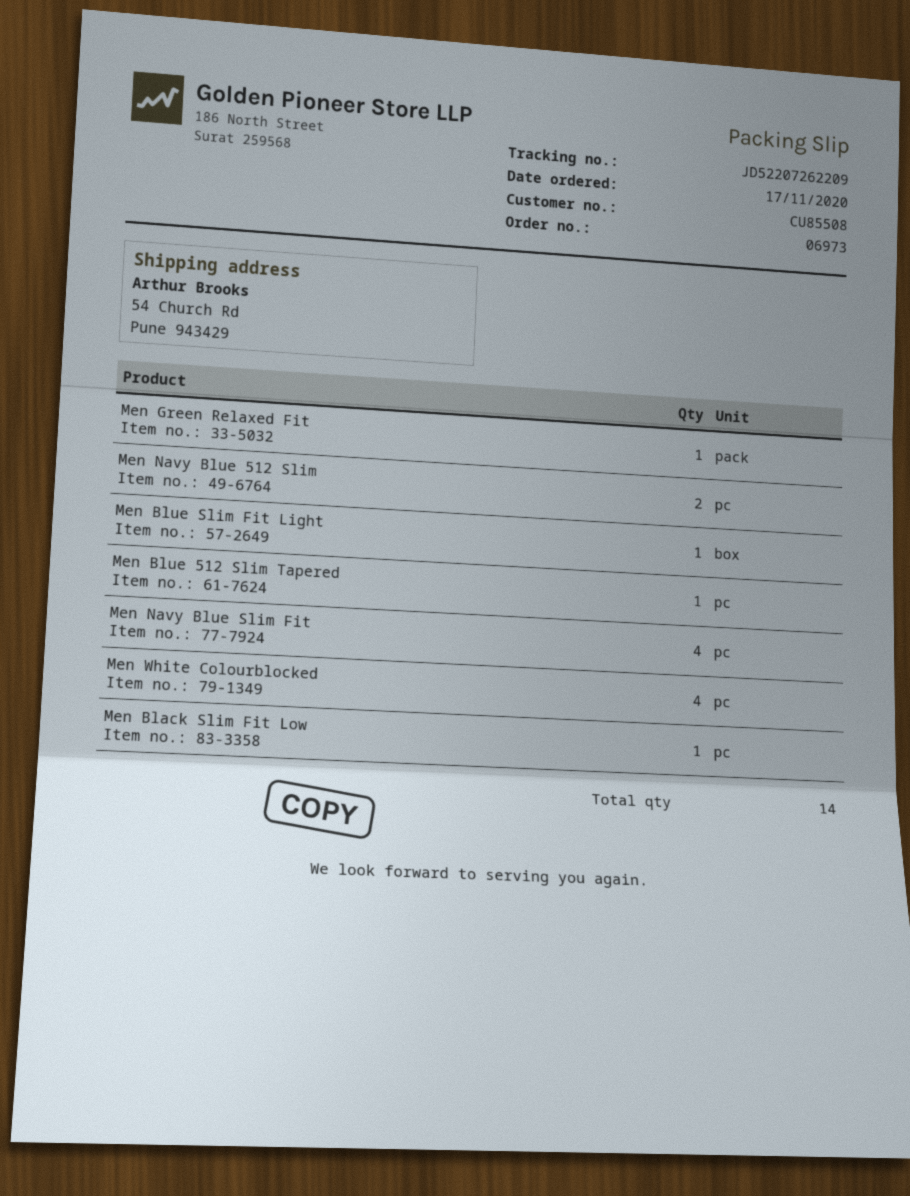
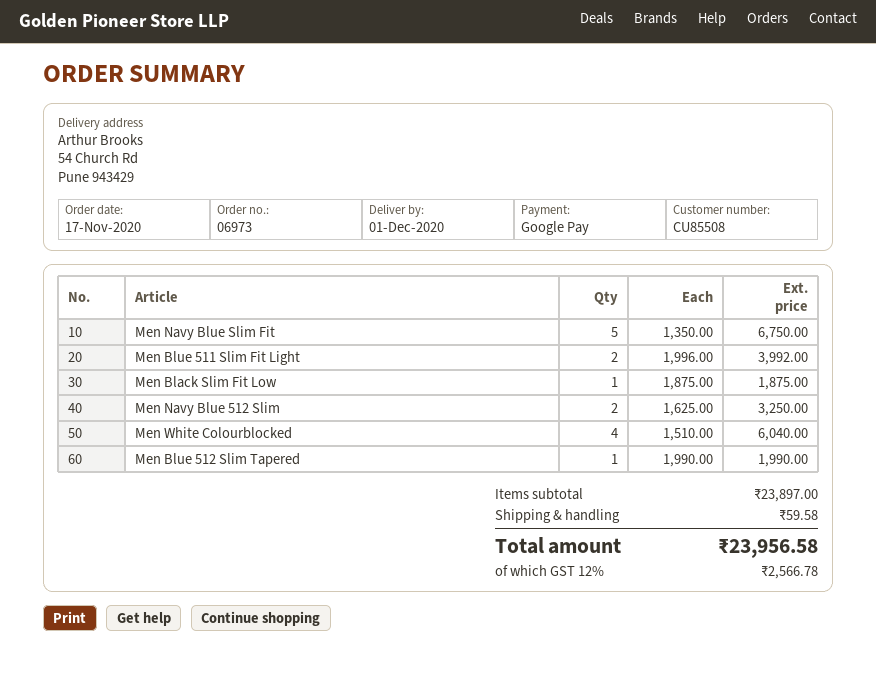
Men Green Relaxed Fit: 1 -> none
Men Blue Slim Fit Light: 1 -> none
Men Navy Blue Slim Fit: 4 -> 5
Men Blue 511 Slim Fit Light: none -> 2

